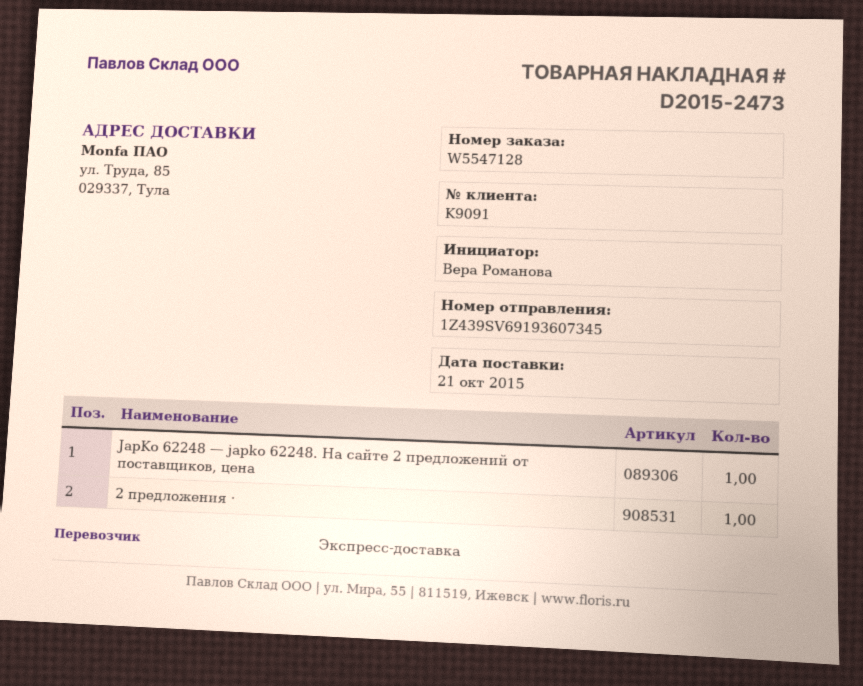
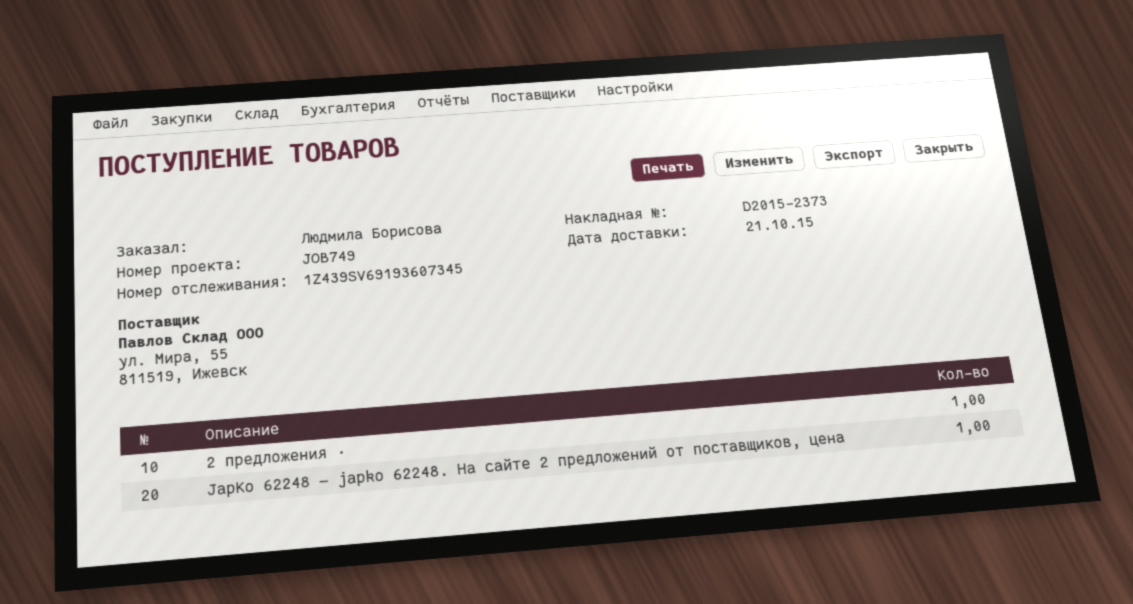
delivery note number: D2015-2473 -> D2015-2373
ordered by: Вера Романова -> Людмила Борисова

